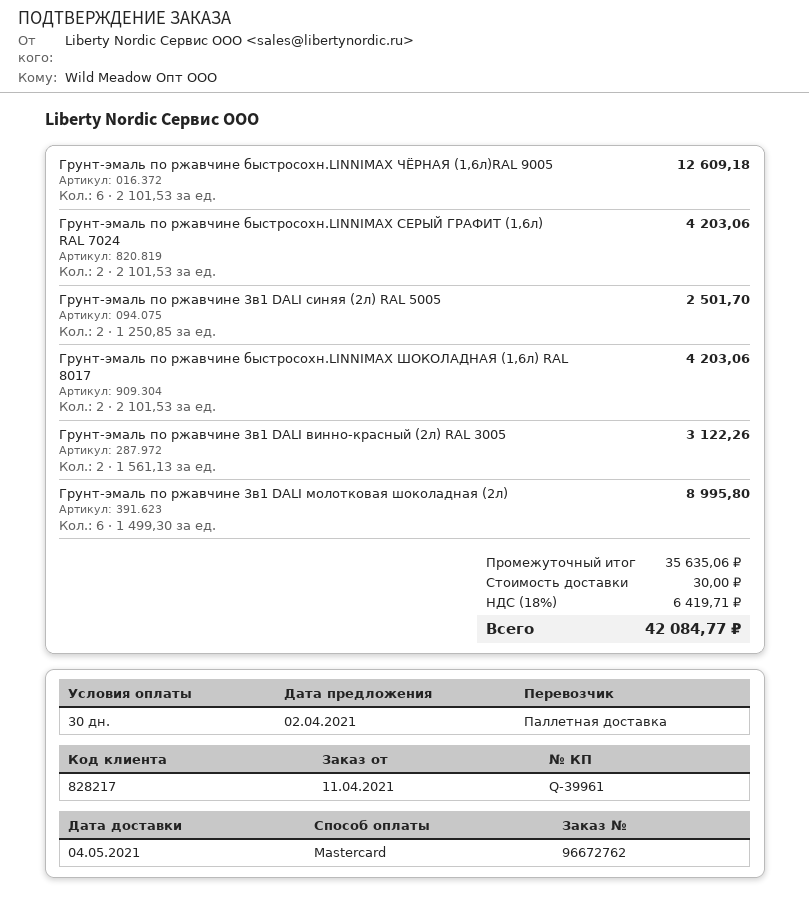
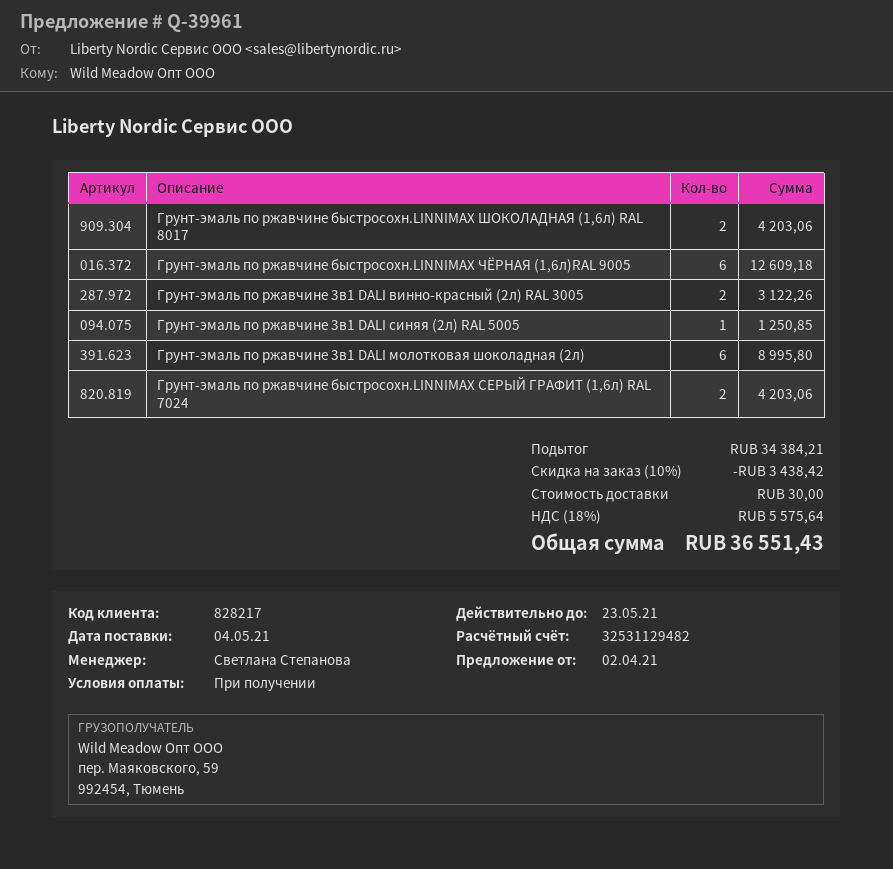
payment terms: 30 days -> on receipt
Грунт-эмаль по ржавчине 3в1 DALI синяя (2л) RAL 5005: 2 for 2501.70 -> 1 for 1250.85
subtotal: 35635.06 -> 34384.21
discount: none -> 10% = 3438.42
tax: 18% = 6419.71 -> 18% = 5575.64
total: 42084.77 -> 36551.43

